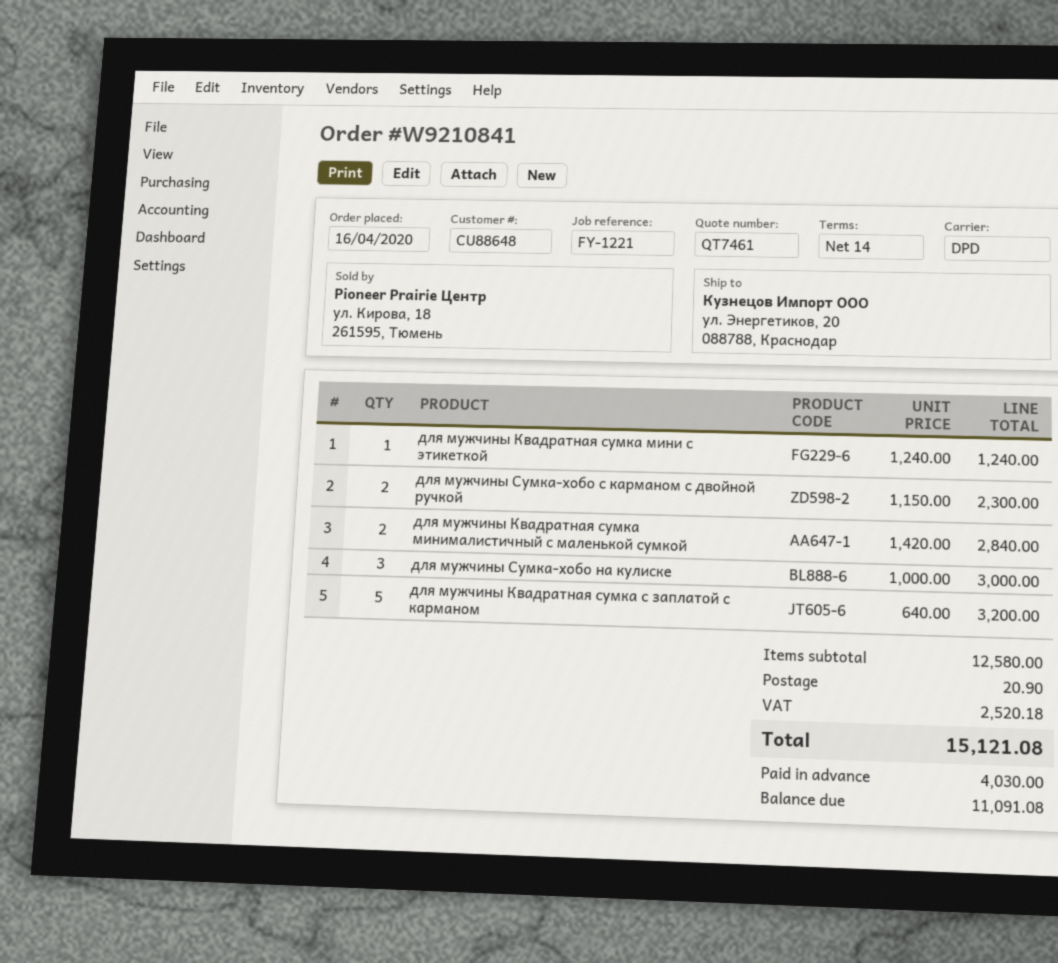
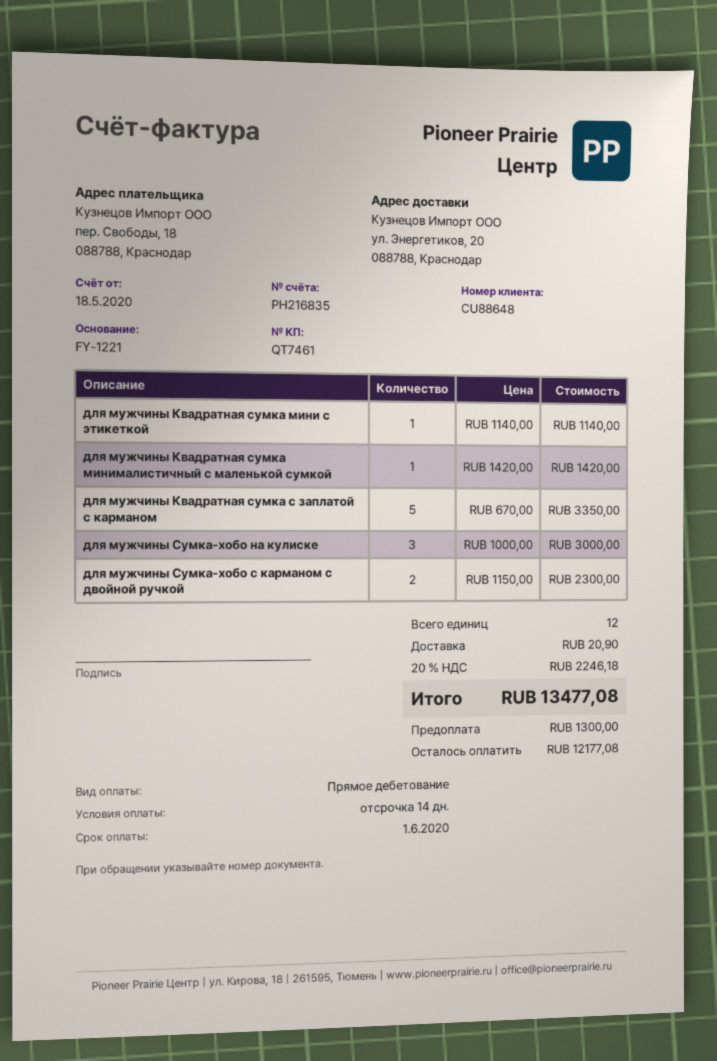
для мужчины Квадратная сумка мини с этикеткой: 1 x 1240.00 = 1240.00 -> 1 x 1140.00 = 1140.00
для мужчины Квадратная сумка минималистичный с маленькой сумкой: 2 x 1420.00 = 2840.00 -> 1 x 1420.00 = 1420.00
для мужчины Квадратная сумка с заплатой с карманом: 5 x 640.00 = 3200.00 -> 5 x 670.00 = 3350.00
tax: 2520.18 -> 2246.18
total: 15121.08 -> 13477.08
deposit: 4030.00 -> 1300.00
balance: 11091.08 -> 12177.08

